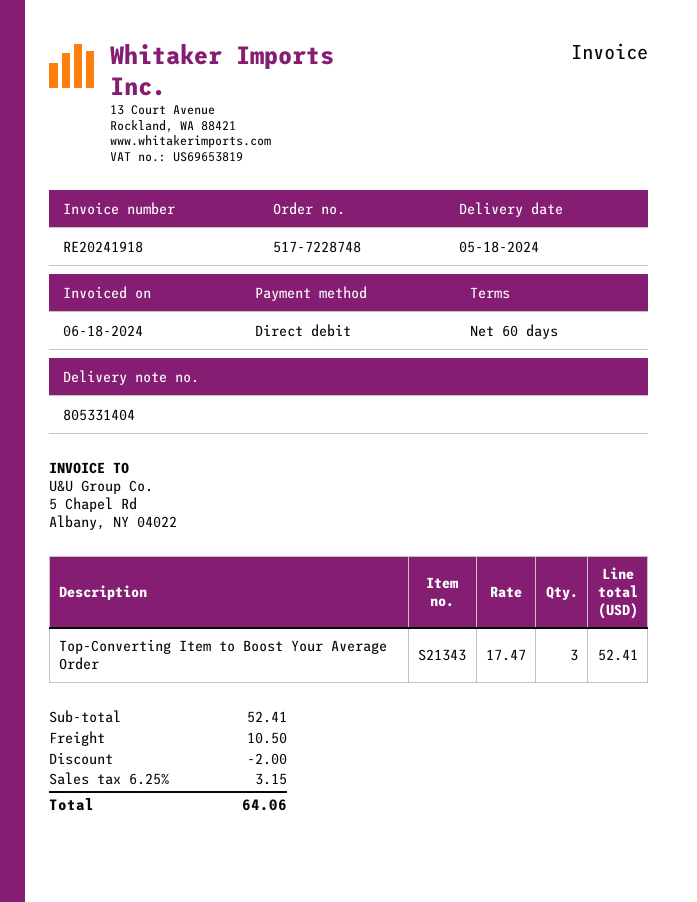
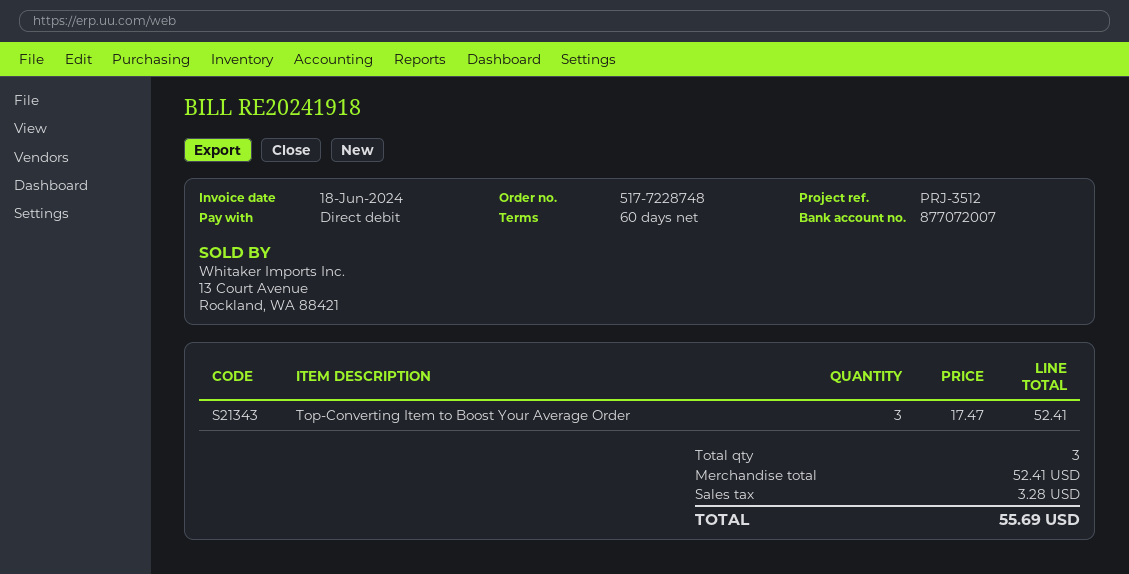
discount: 2.00 -> none
shipping: 10.50 -> none
tax: 3.15 -> 3.28
total: 64.06 -> 55.69

